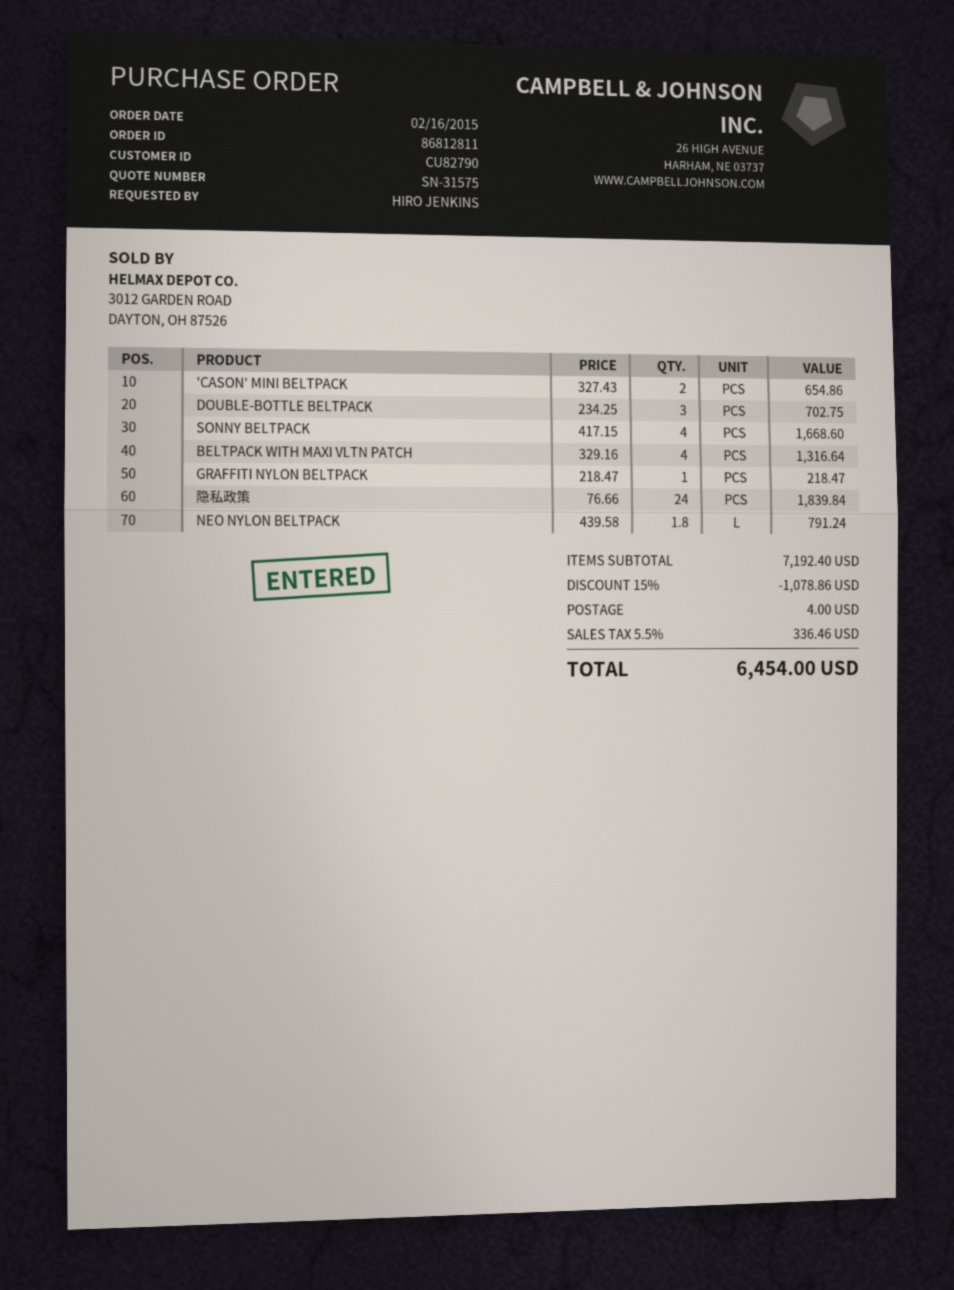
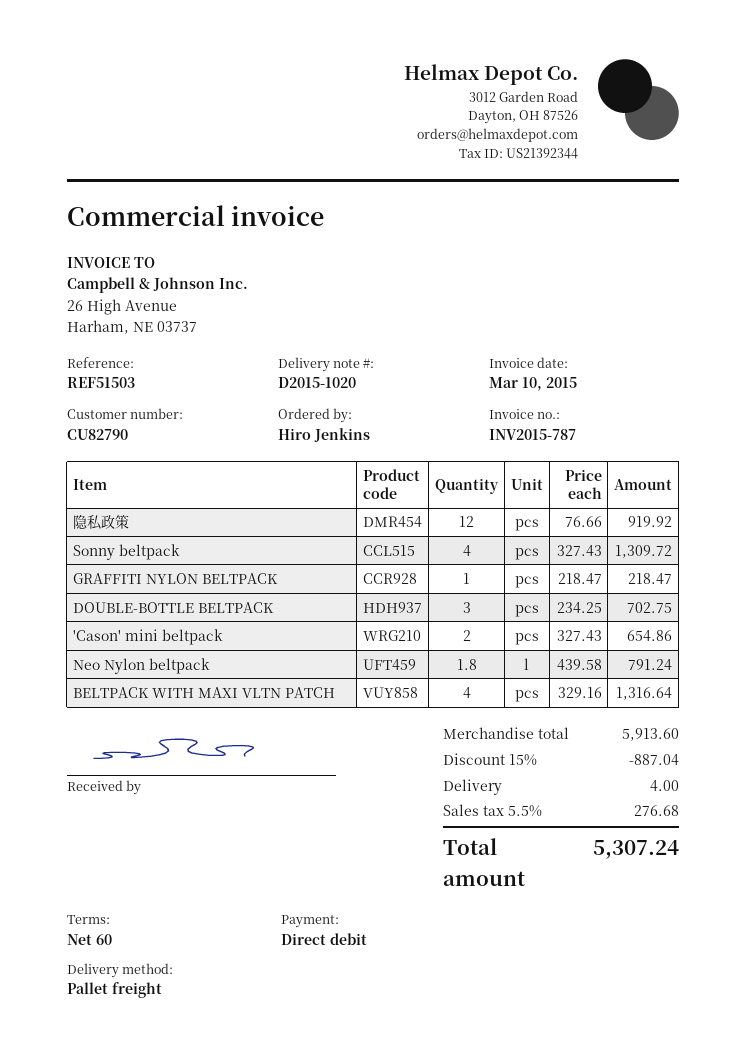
SONNY BELTPACK: 4 x 417.15 = 1668.60 -> 4 x 327.43 = 1309.72
隐私政策: 24 x 76.66 = 1839.84 -> 12 x 76.66 = 919.92
subtotal: 7192.40 -> 5913.60
discount: 15% = 1078.86 -> 15% = 887.04
tax: 5.5% = 336.46 -> 5.5% = 276.68
total: 6454.00 -> 5307.24

